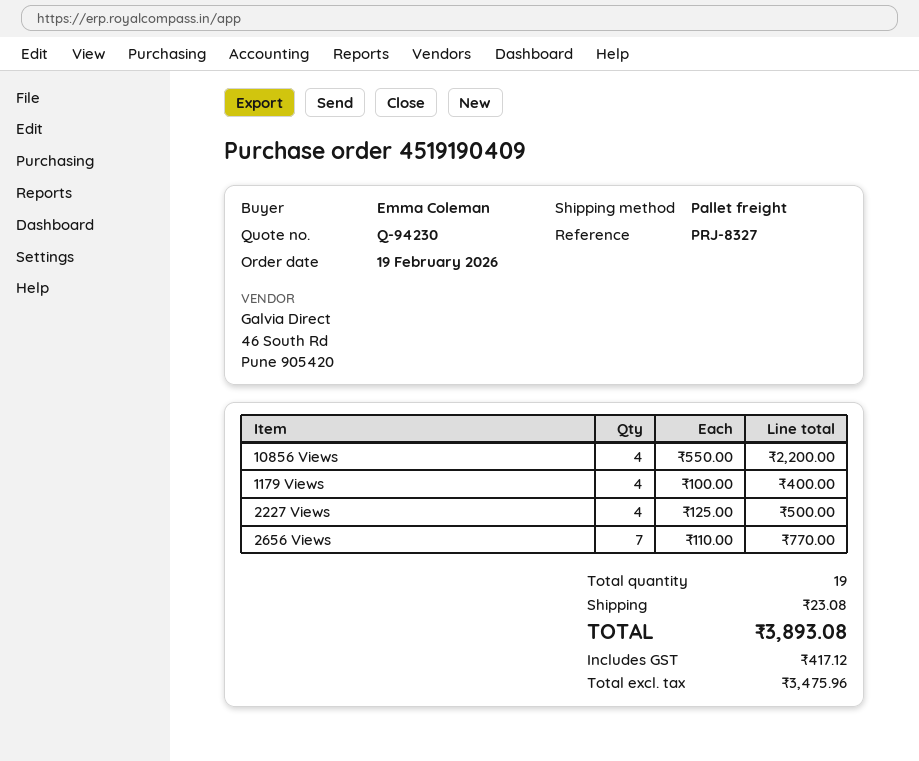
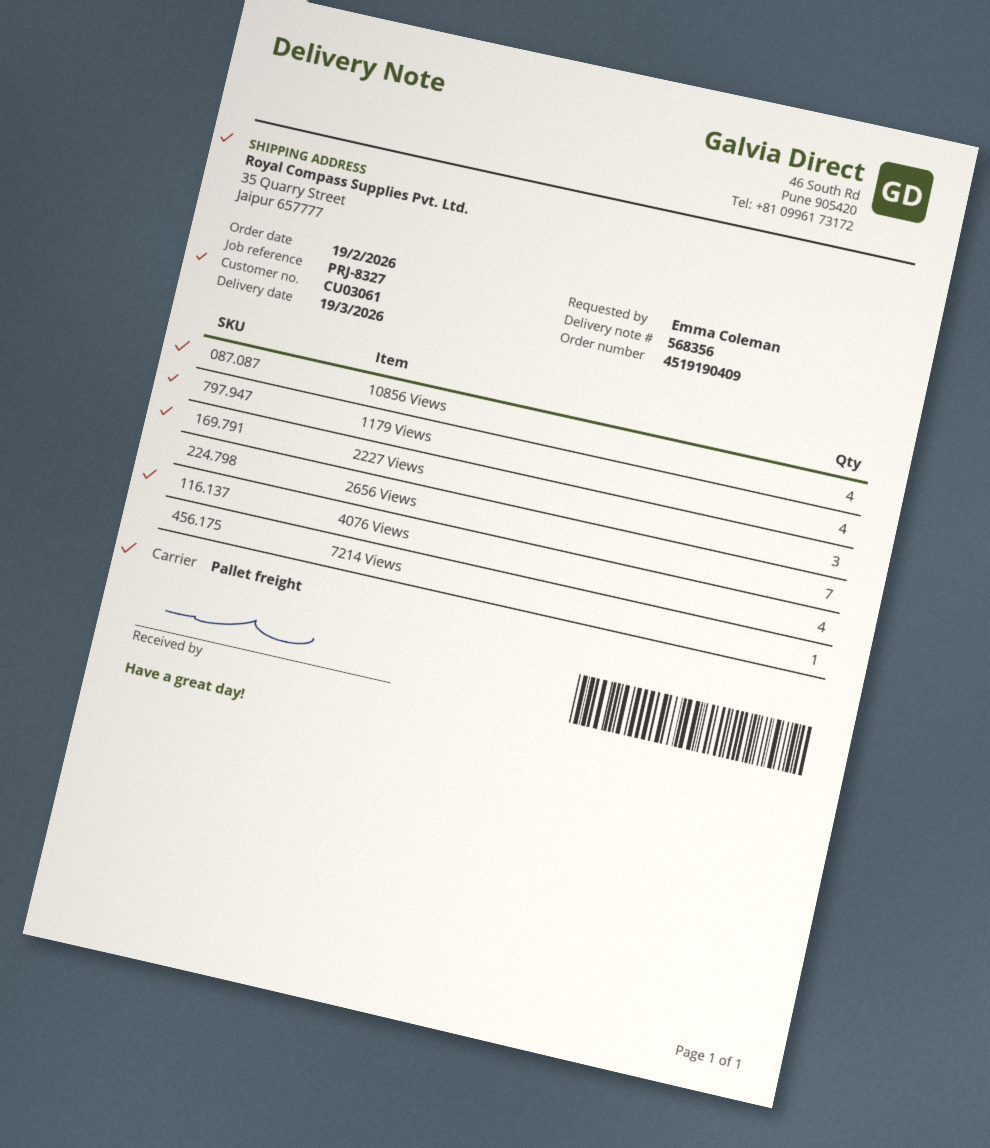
2227 Views: 4 -> 3
4076 Views: none -> 4
7214 Views: none -> 1

